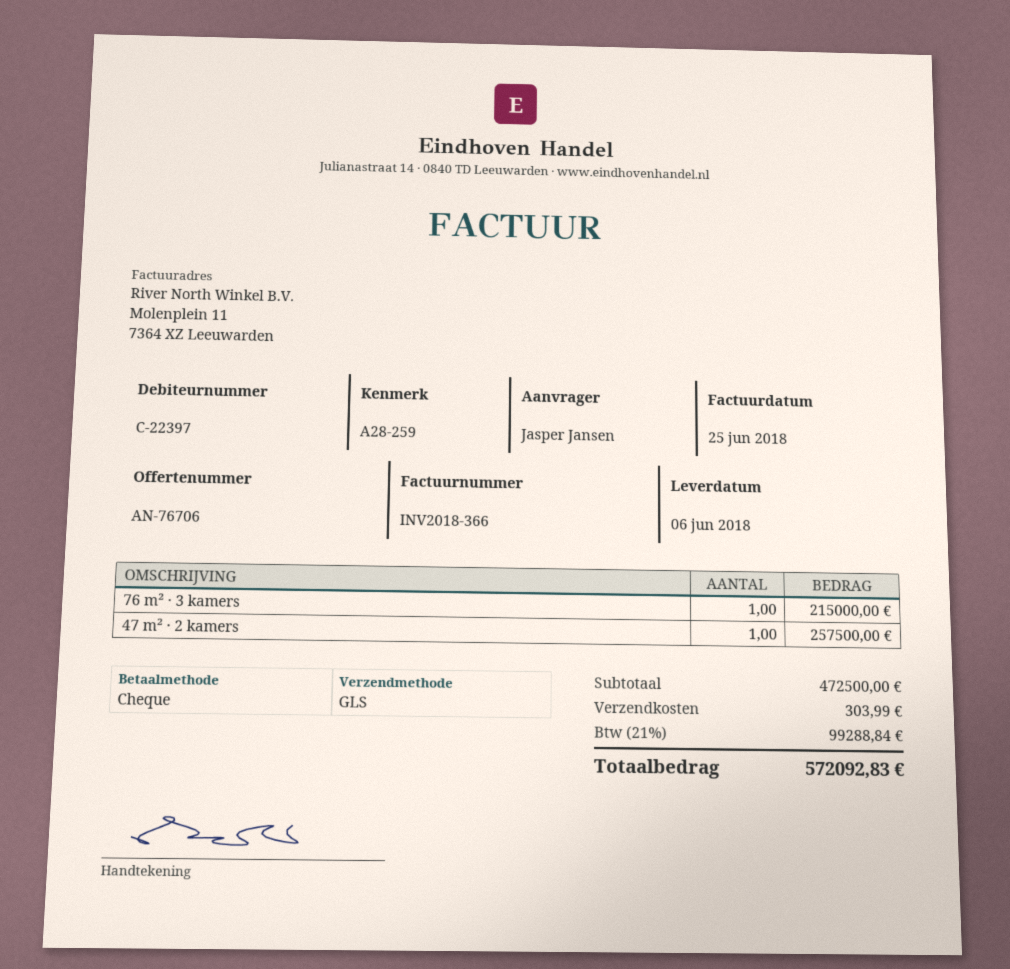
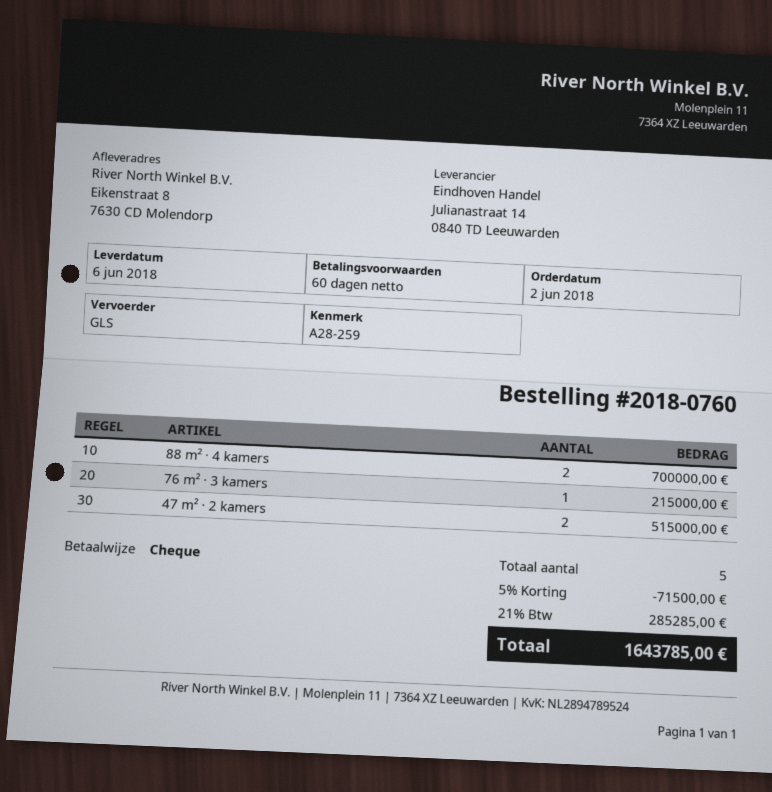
47 m² · 2 kamers: 1 for 257500.00 -> 2 for 515000.00
88 m² · 4 kamers: none -> 2 for 700000.00
discount: none -> 5% = 71500.00
shipping: 303.99 -> none
tax: 21% = 99288.84 -> 21% = 285285.00
total: 572092.83 -> 1643785.00

